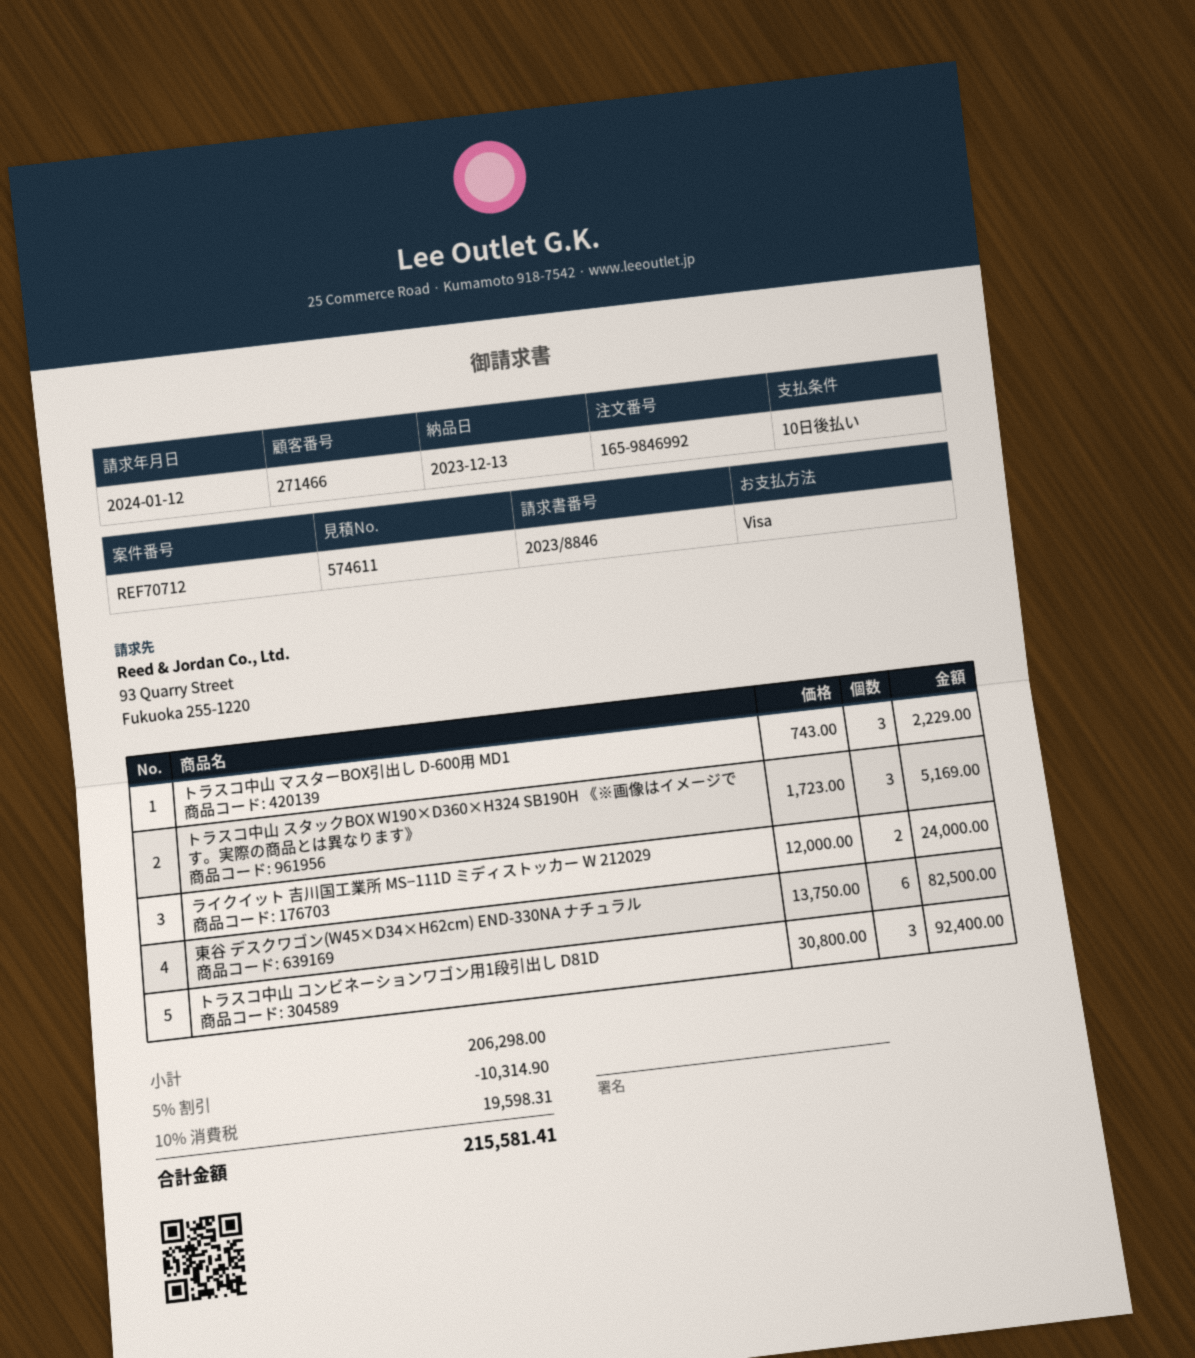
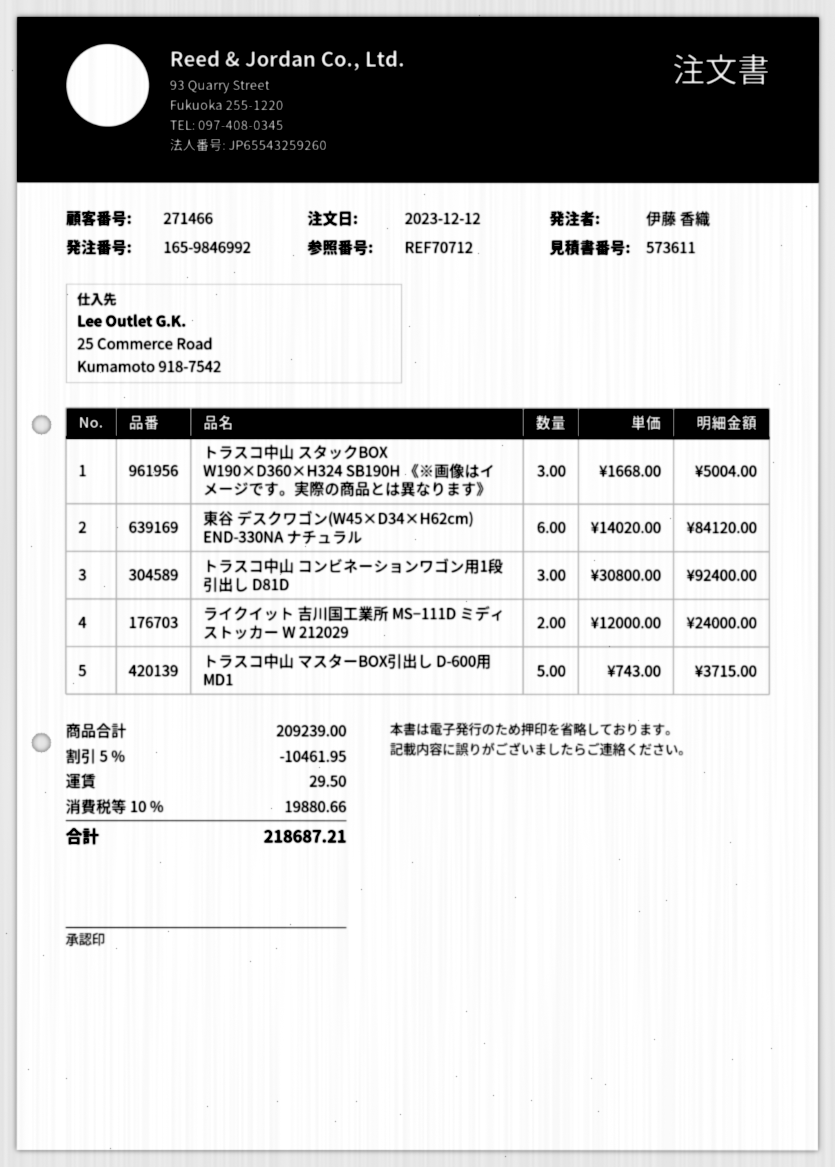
quote number: 574611 -> 573611
トラスコ中山 マスターBOX引出し D-600用 MD1: 3 x 743.00 = 2229.00 -> 5 x 743.00 = 3715.00
トラスコ中山 スタックBOX W190×D360×H324 SB190H 《※画像はイメージです。実際の商品とは異なります》: 3 x 1723.00 = 5169.00 -> 3 x 1668.00 = 5004.00
東谷 デスクワゴン(W45×D34×H62cm) END-330NA ナチュラル: 6 x 13750.00 = 82500.00 -> 6 x 14020.00 = 84120.00
subtotal: 206298.00 -> 209239.00
discount: 5% = 10314.90 -> 5% = 10461.95
shipping: none -> 29.50
tax: 10% = 19598.31 -> 10% = 19880.66
total: 215581.41 -> 218687.21

